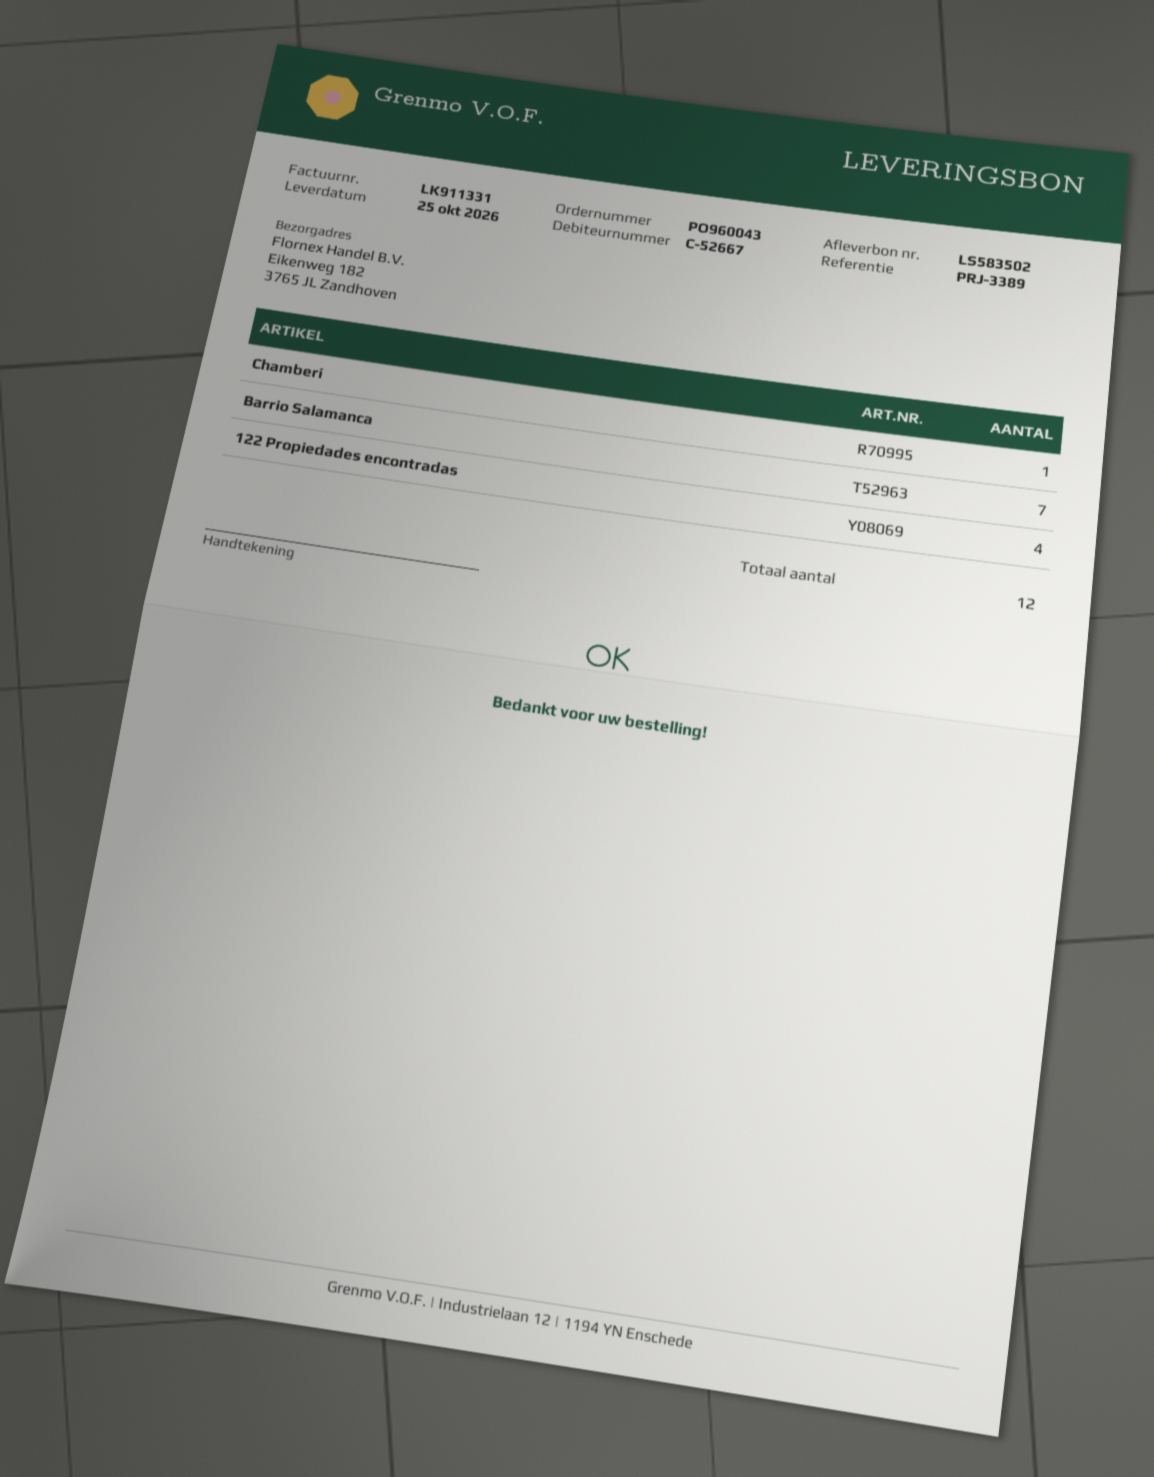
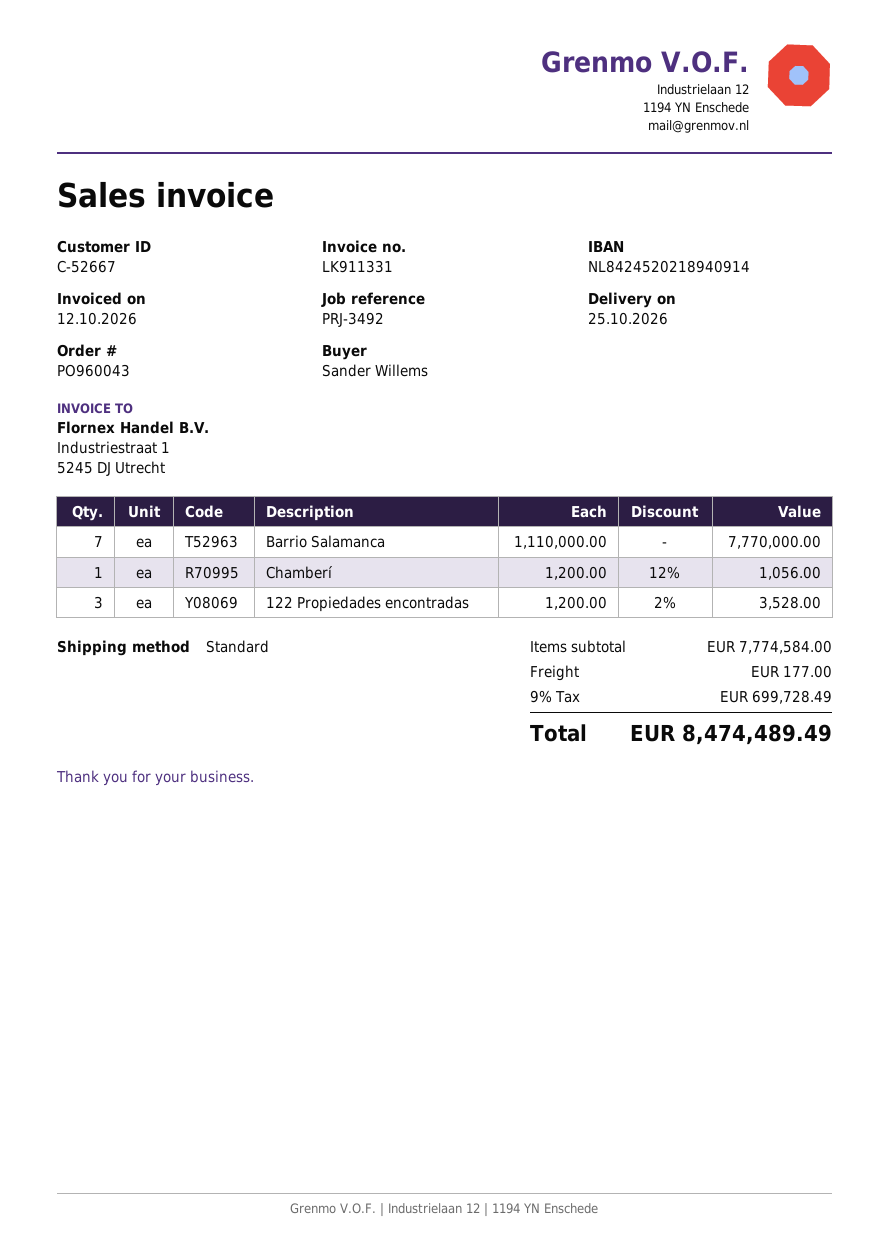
reference: PRJ-3389 -> PRJ-3492
122 Propiedades encontradas: 4 -> 3

